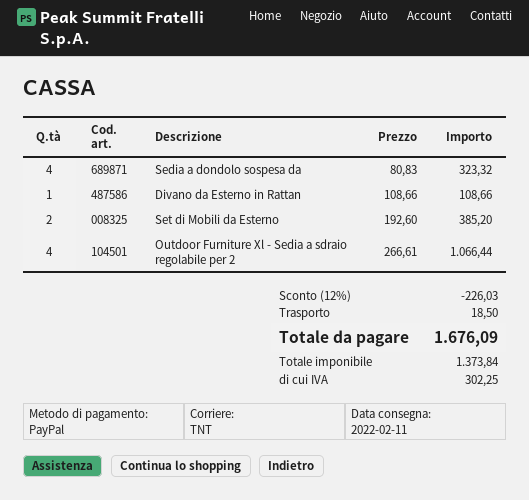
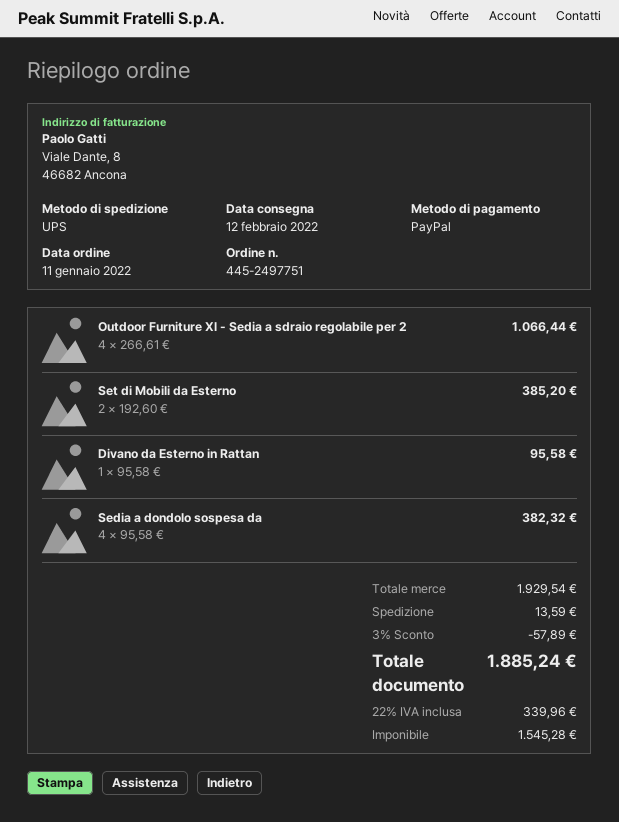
delivery date: 2022-02-11 -> 2022-02-12
shipping method: TNT -> UPS
Sedia a dondolo sospesa da: 4 x 80.83 = 323.32 -> 4 x 95.58 = 382.32
Divano da Esterno in Rattan: 1 x 108.66 = 108.66 -> 1 x 95.58 = 95.58
discount: 12% = 226.03 -> 3% = 57.89
shipping: 18.50 -> 13.59
net: 1373.84 -> 1545.28
tax: 302.25 -> 339.96
total: 1676.09 -> 1885.24

